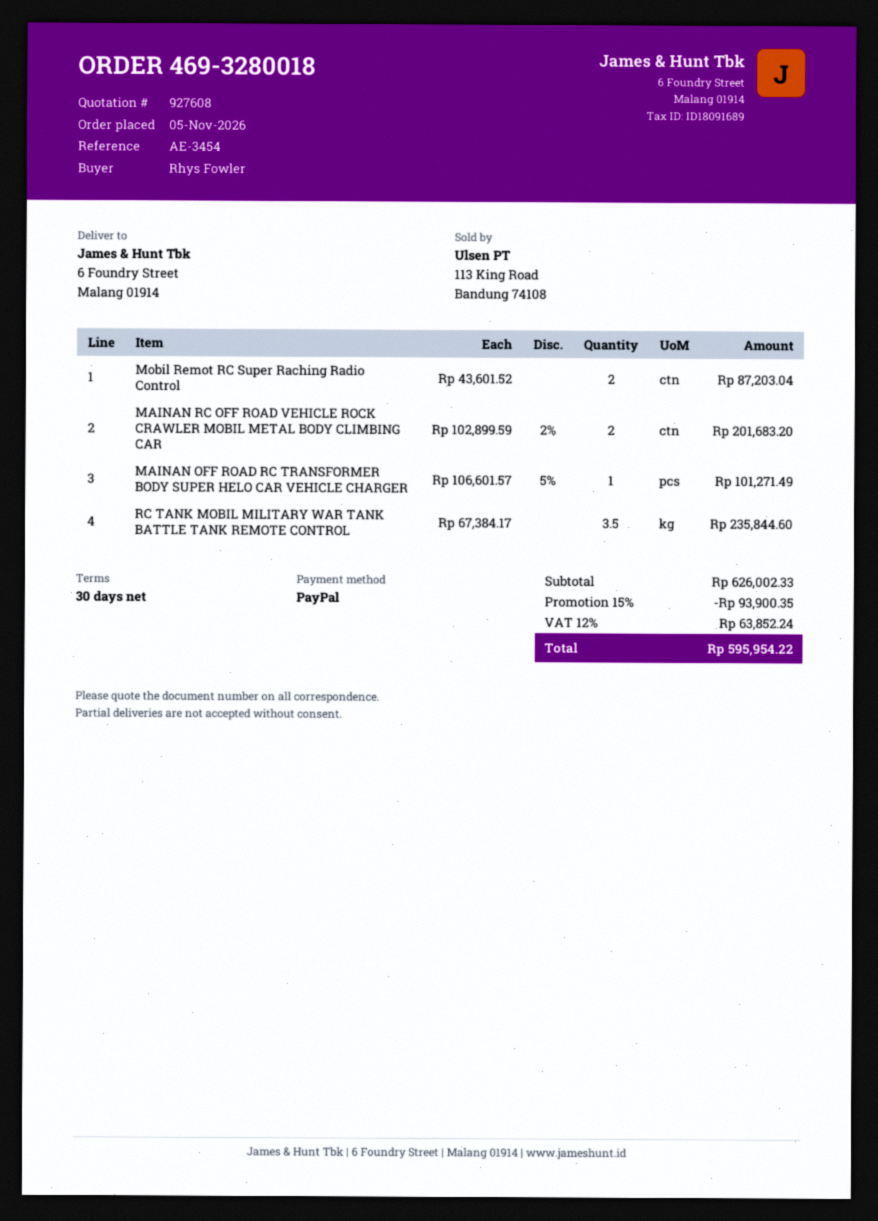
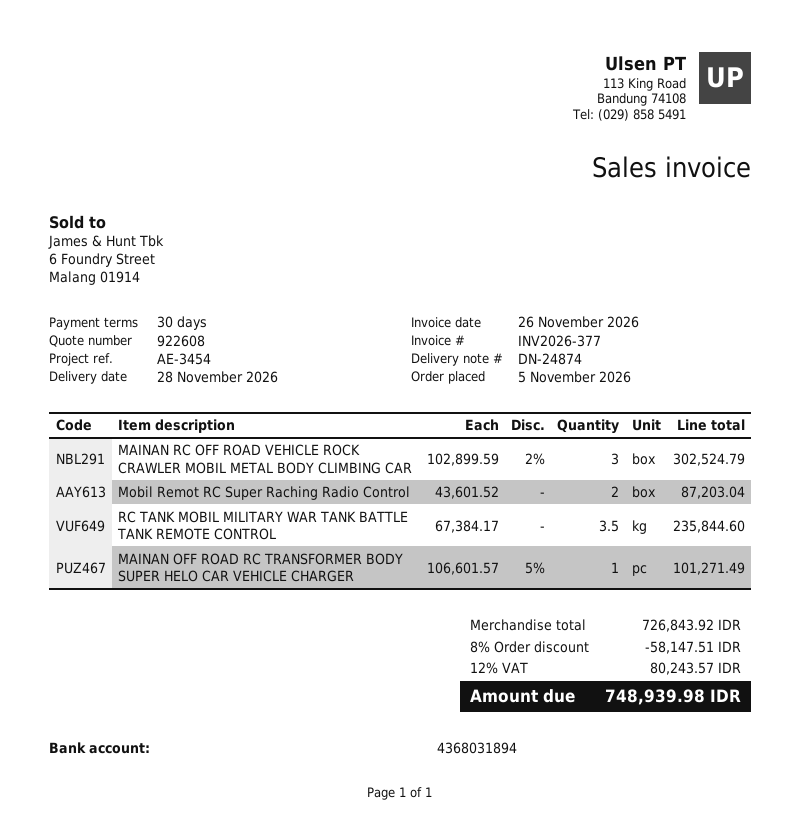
quote number: 927608 -> 922608
MAINAN RC OFF ROAD VEHICLE ROCK CRAWLER MOBIL METAL BODY CLIMBING CAR: 2 x 102899.59 - 2% = 201683.20 -> 3 x 102899.59 - 2% = 302524.79
subtotal: 626002.33 -> 726843.92
discount: 15% = 93900.35 -> 8% = 58147.51
tax: 12% = 63852.24 -> 12% = 80243.57
total: 595954.22 -> 748939.98

